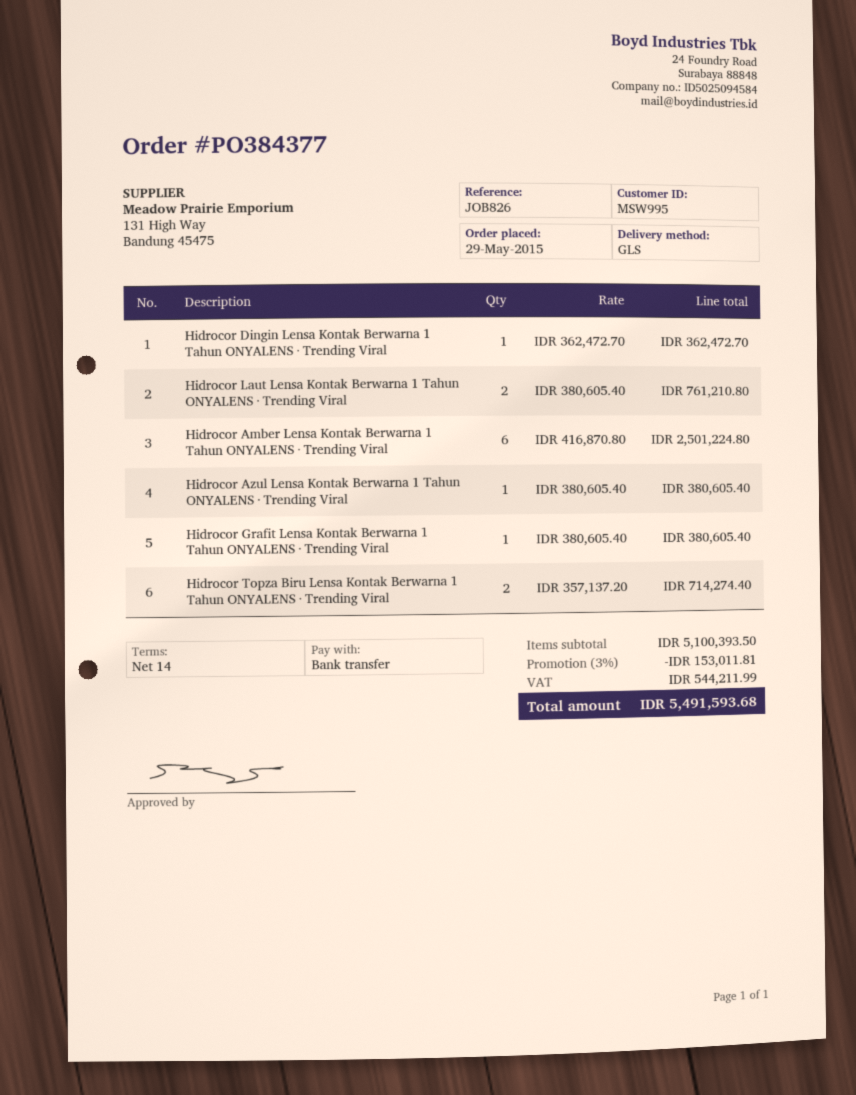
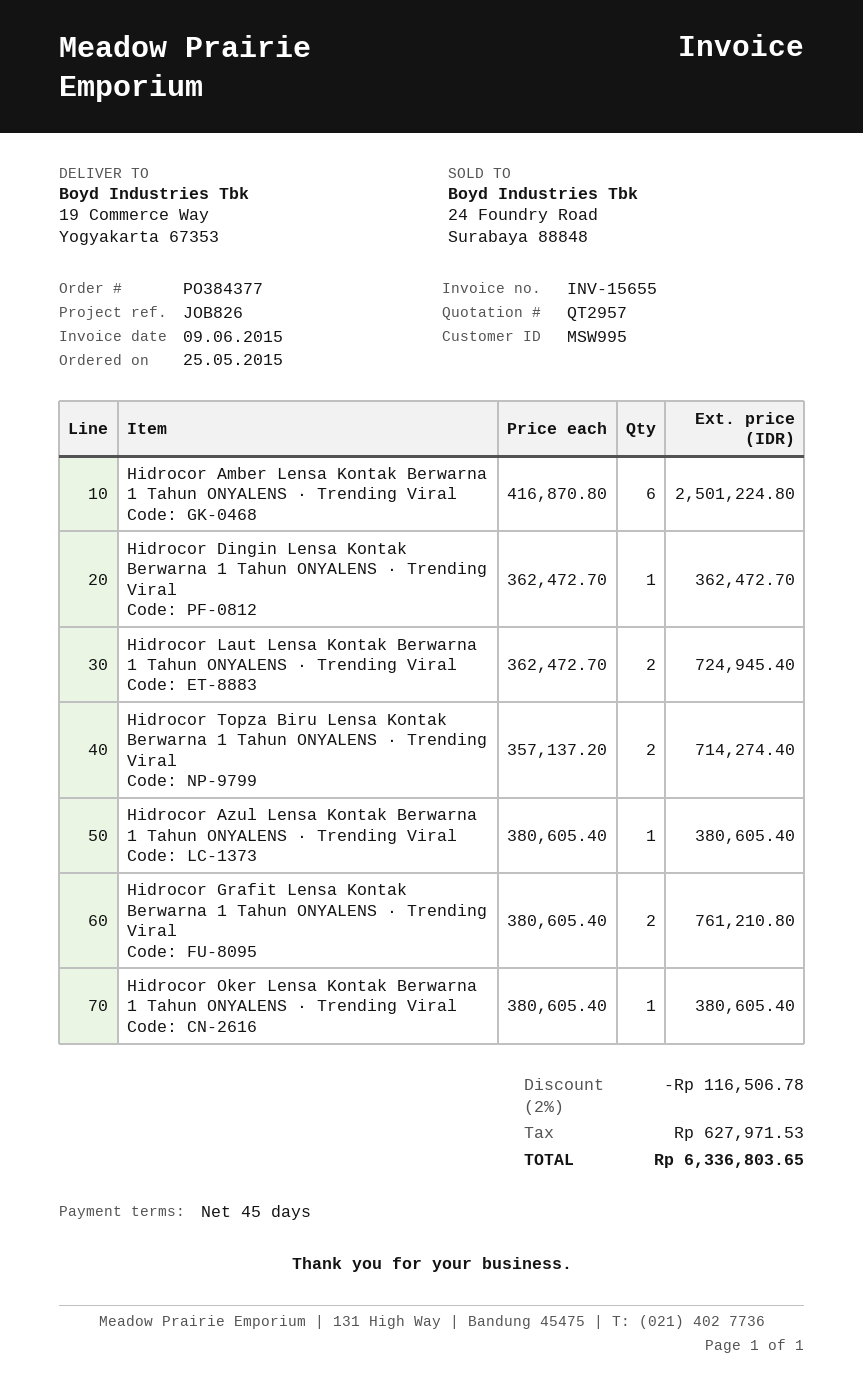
order date: 2015-05-29 -> 2015-05-25
payment terms: 14 days -> 45 days
Hidrocor Laut Lensa Kontak Berwarna 1 Tahun ONYALENS · Trending Viral: 2 x 380605.40 = 761210.80 -> 2 x 362472.70 = 724945.40
Hidrocor Grafit Lensa Kontak Berwarna 1 Tahun ONYALENS · Trending Viral: 1 x 380605.40 = 380605.40 -> 2 x 380605.40 = 761210.80
Hidrocor Oker Lensa Kontak Berwarna 1 Tahun ONYALENS · Trending Viral: none -> 1 x 380605.40 = 380605.40
discount: 3% = 153011.81 -> 2% = 116506.78
tax: 544211.99 -> 627971.53
total: 5491593.68 -> 6336803.65

